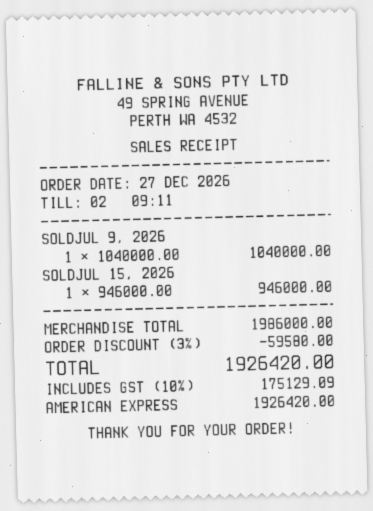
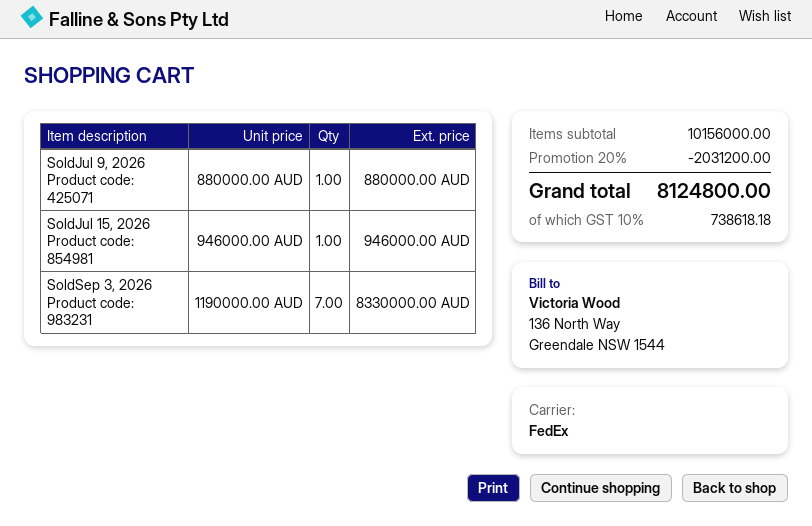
SOLDJUL 9, 2026: 1 x 1040000.00 = 1040000.00 -> 1 x 880000.00 = 880000.00
SoldSep 3, 2026: none -> 7 x 1190000.00 = 8330000.00
subtotal: 1986000.00 -> 10156000.00
discount: 3% = 59580.00 -> 20% = 2031200.00
tax: 10% = 175129.09 -> 10% = 738618.18
total: 1926420.00 -> 8124800.00

